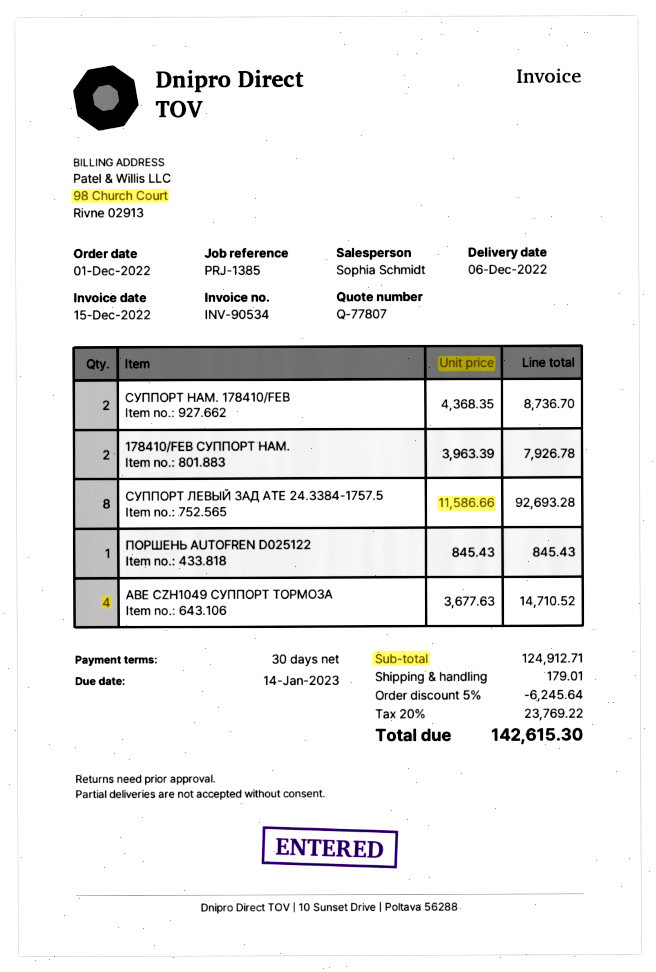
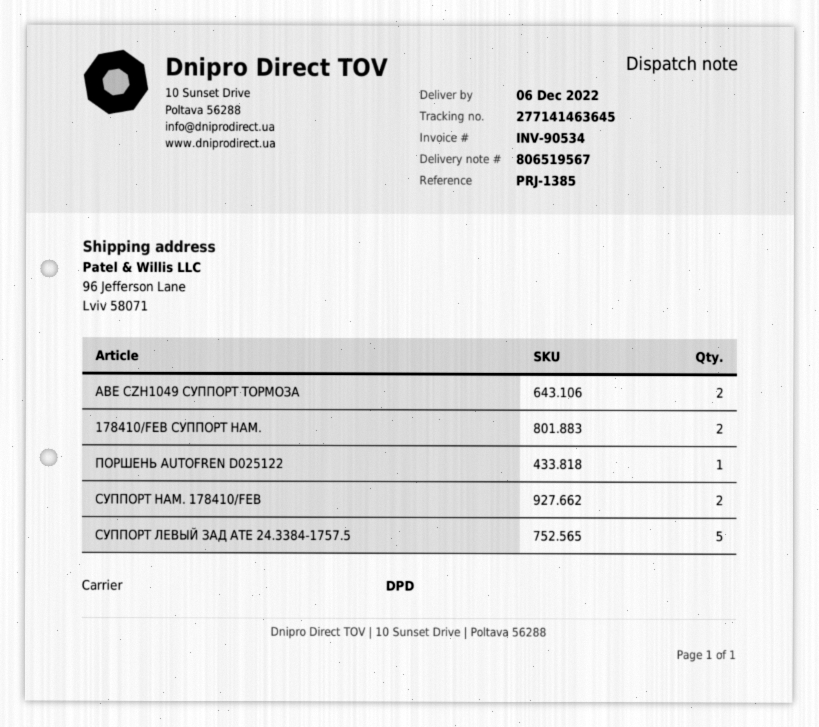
СУППОРТ ЛЕВЫЙ ЗАД ATE 24.3384-1757.5: 8 -> 5
ABE CZH1049 СУППОРТ ТОРМОЗА: 4 -> 2

